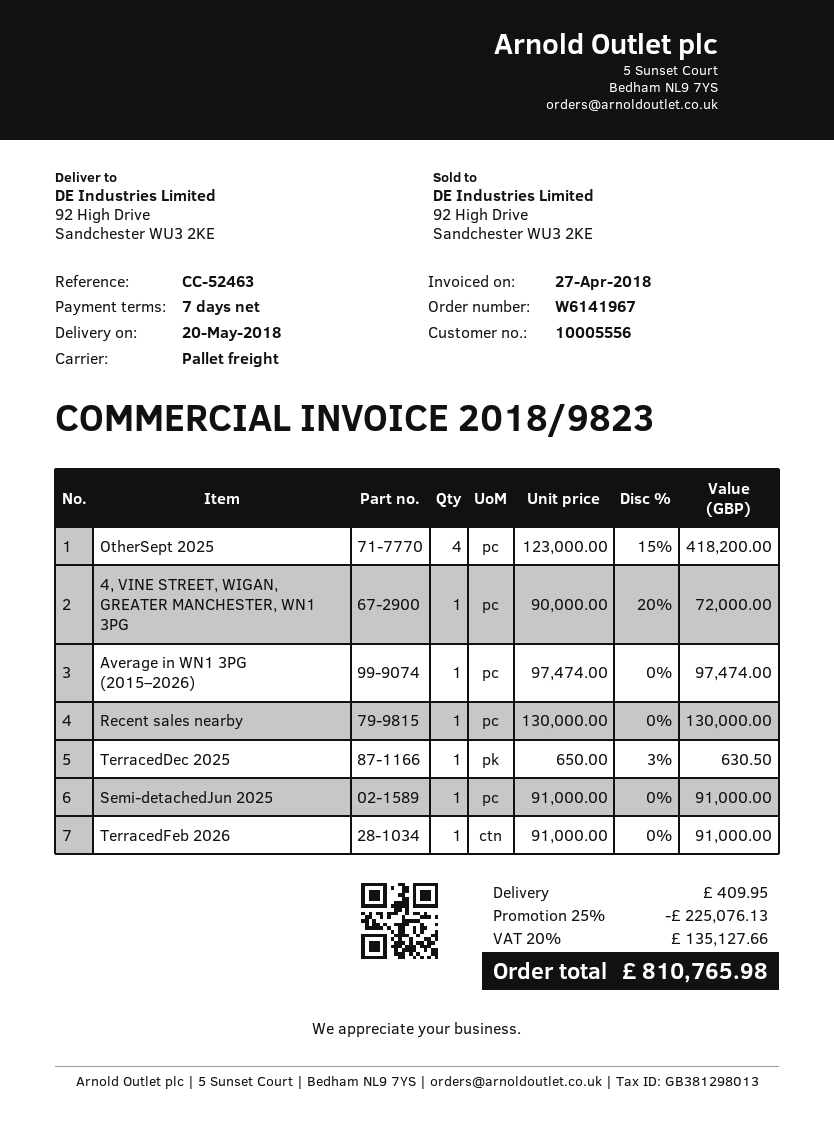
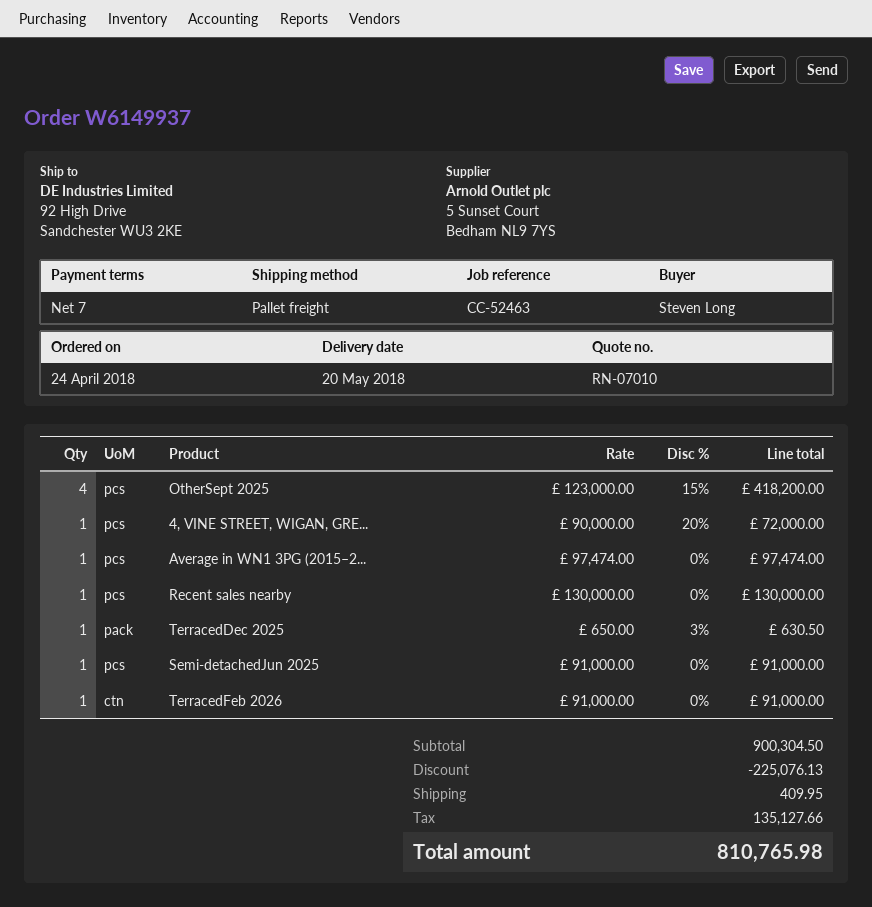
order number: W6141967 -> W6149937

